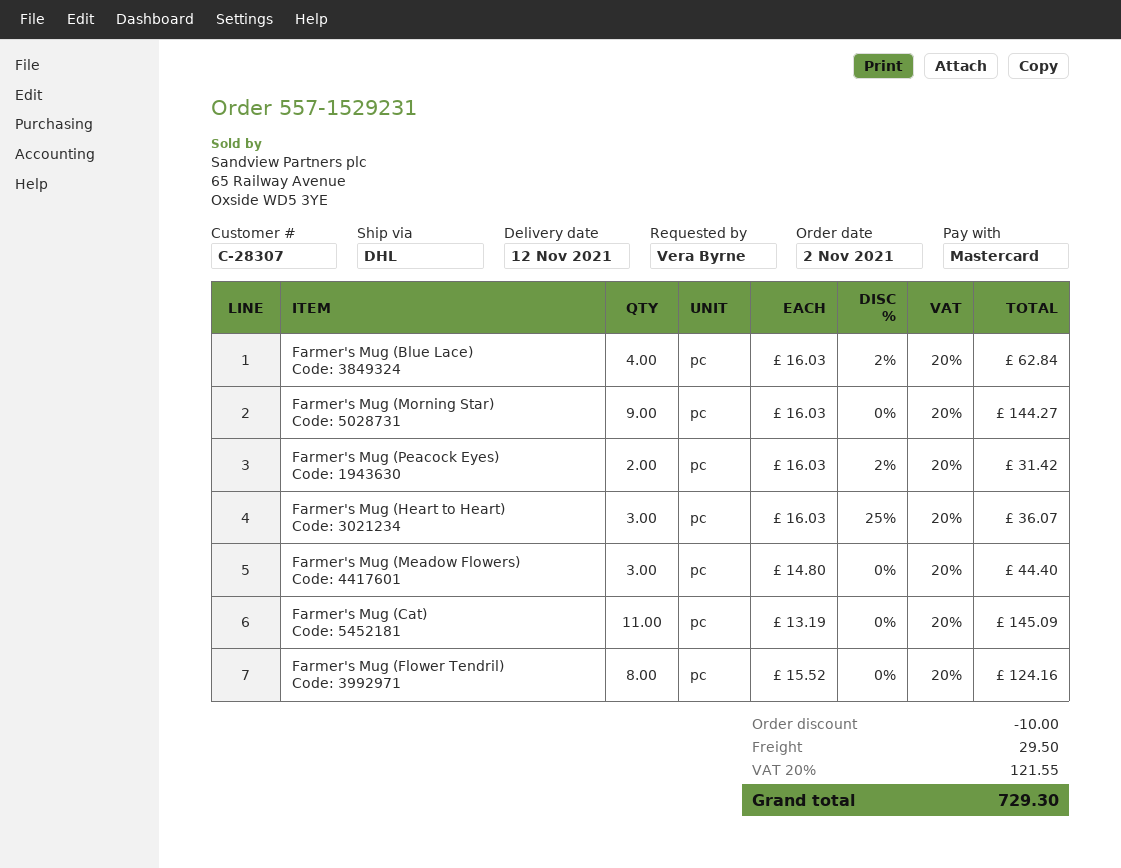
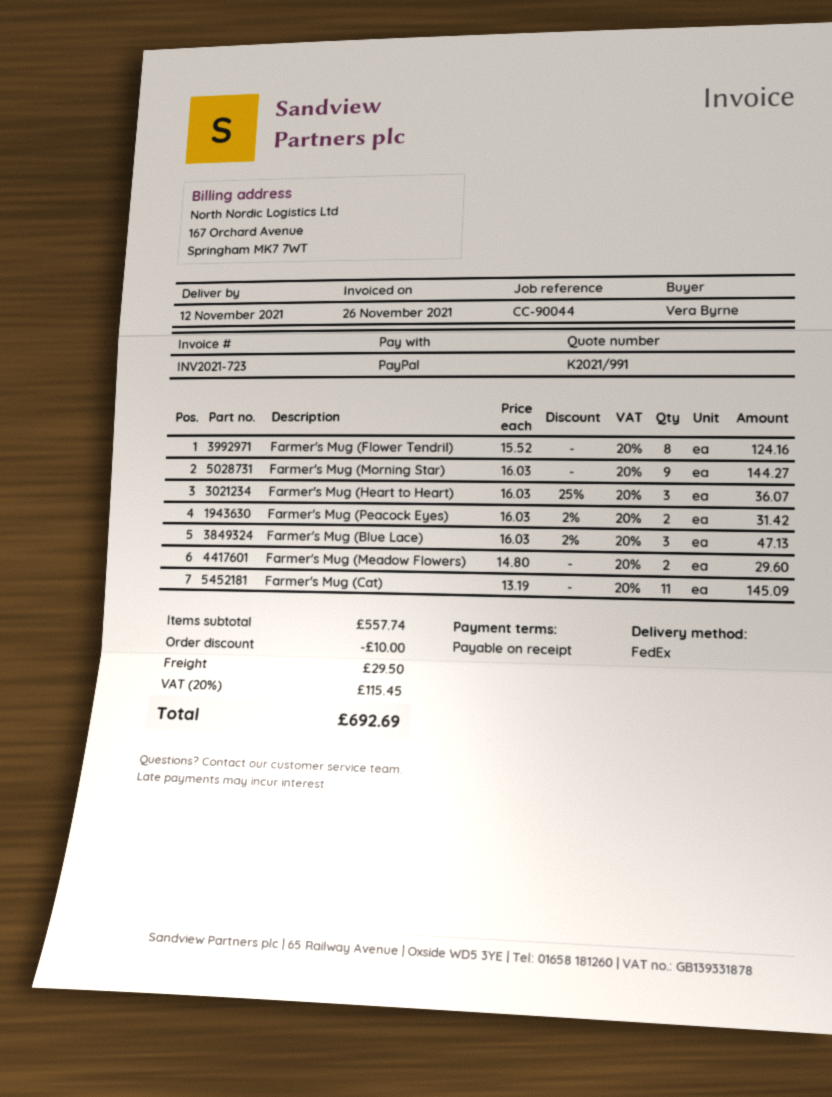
payment method: Mastercard -> PayPal
shipping method: DHL -> FedEx
Farmer's Mug (Blue Lace): 4 x 16.03 - 2% = 62.84 -> 3 x 16.03 - 2% = 47.13
Farmer's Mug (Meadow Flowers): 3 x 14.80 = 44.40 -> 2 x 14.80 = 29.60
tax: 20% = 121.55 -> 20% = 115.45
total: 729.30 -> 692.69

